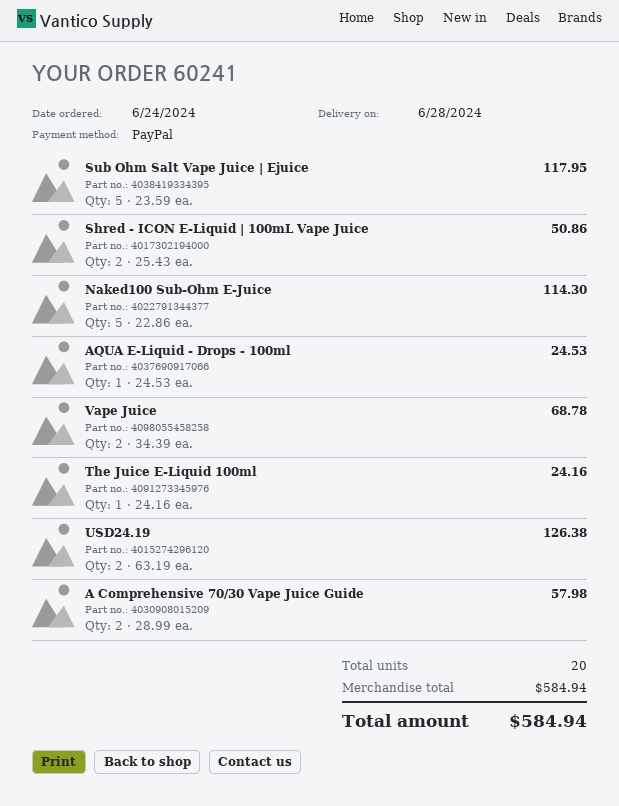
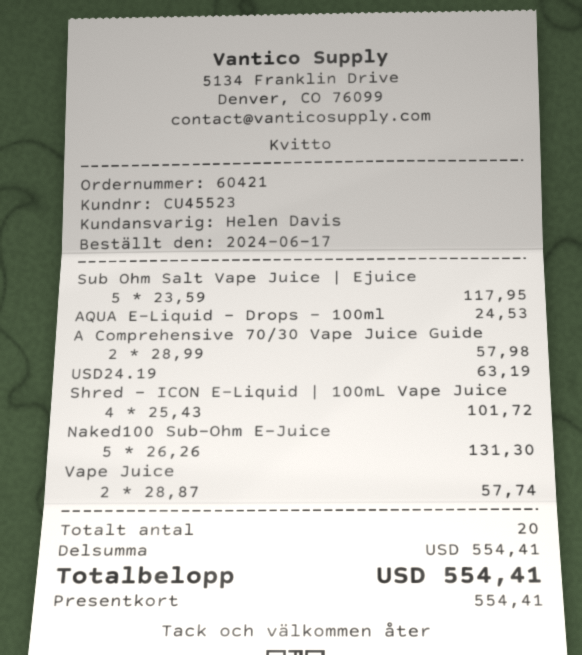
order number: 60241 -> 60421
order date: 2024-06-24 -> 2024-06-17
payment method: PayPal -> gift card
Shred - ICON E-Liquid | 100mL Vape Juice: 2 x 25.43 = 50.86 -> 4 x 25.43 = 101.72
Naked100 Sub-Ohm E-Juice: 5 x 22.86 = 114.30 -> 5 x 26.26 = 131.30
Vape Juice: 2 x 34.39 = 68.78 -> 2 x 28.87 = 57.74
The Juice E-Liquid 100ml: 1 x 24.16 = 24.16 -> none
USD24.19: 2 x 63.19 = 126.38 -> 1 x 63.19 = 63.19
subtotal: 584.94 -> 554.41
total: 584.94 -> 554.41

